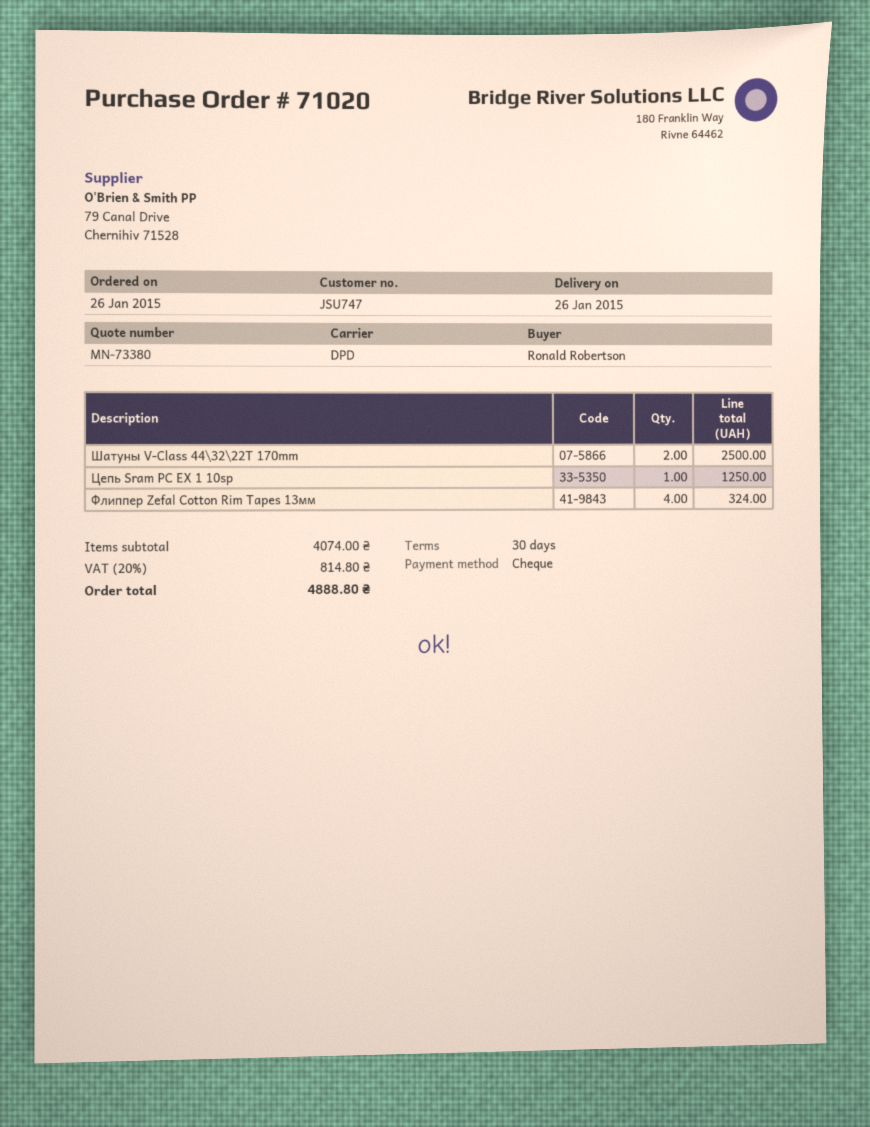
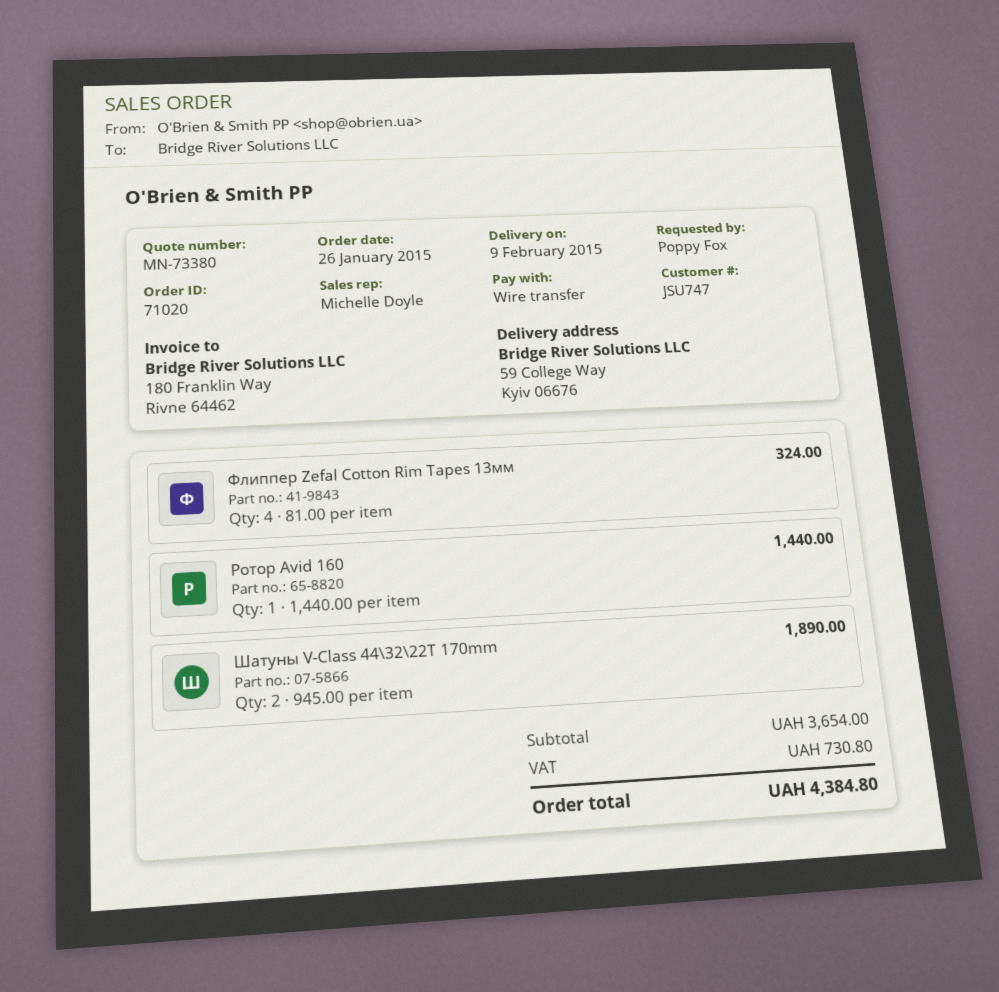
delivery date: 2015-01-26 -> 2015-02-09
ordered by: Ronald Robertson -> Poppy Fox
payment method: cheque -> bank transfer
Шатуны V-Class 44\32\22T 170mm: 2 for 2500.00 -> 2 for 1890.00
Цепь Sram PC EX 1 10sp: 1 for 1250.00 -> none
Ротор Avid 160: none -> 1 for 1440.00
subtotal: 4074.00 -> 3654.00
tax: 814.80 -> 730.80
total: 4888.80 -> 4384.80

